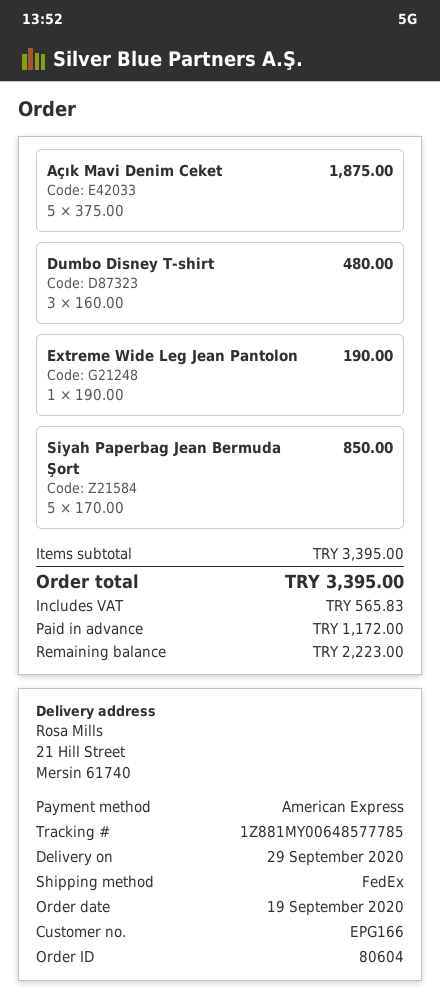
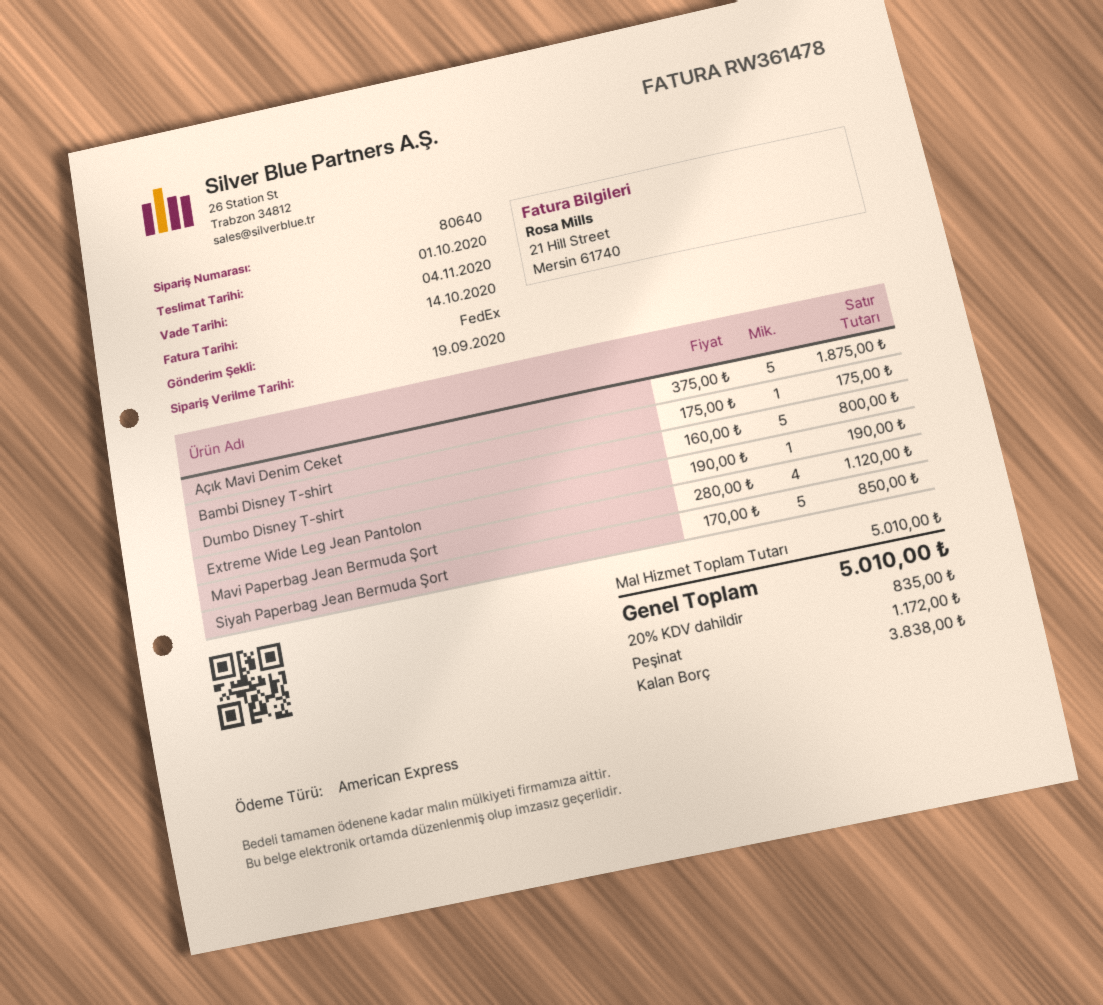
order number: 80604 -> 80640
delivery date: 2020-09-29 -> 2020-10-01
Dumbo Disney T-shirt: 3 x 160.00 = 480.00 -> 5 x 160.00 = 800.00
Bambi Disney T-shirt: none -> 1 x 175.00 = 175.00
Mavi Paperbag Jean Bermuda Şort: none -> 4 x 280.00 = 1120.00
subtotal: 3395.00 -> 5010.00
tax: 565.83 -> 835.00
total: 3395.00 -> 5010.00
balance: 2223.00 -> 3838.00

